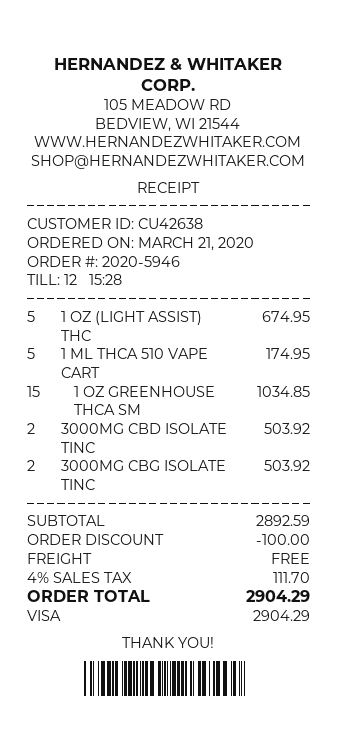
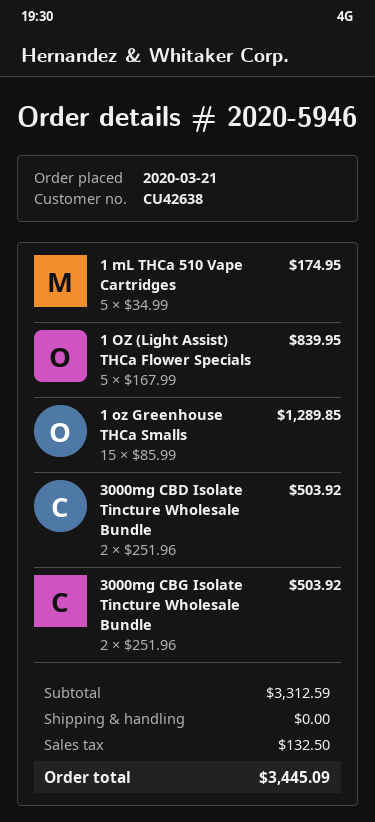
1 OZ (LIGHT ASSIST) THC: 5 for 674.95 -> 5 for 839.95
1 OZ GREENHOUSE THCA SM: 15 for 1034.85 -> 15 for 1289.85
subtotal: 2892.59 -> 3312.59
discount: 100.00 -> none
tax: 111.70 -> 132.50
total: 2904.29 -> 3445.09

